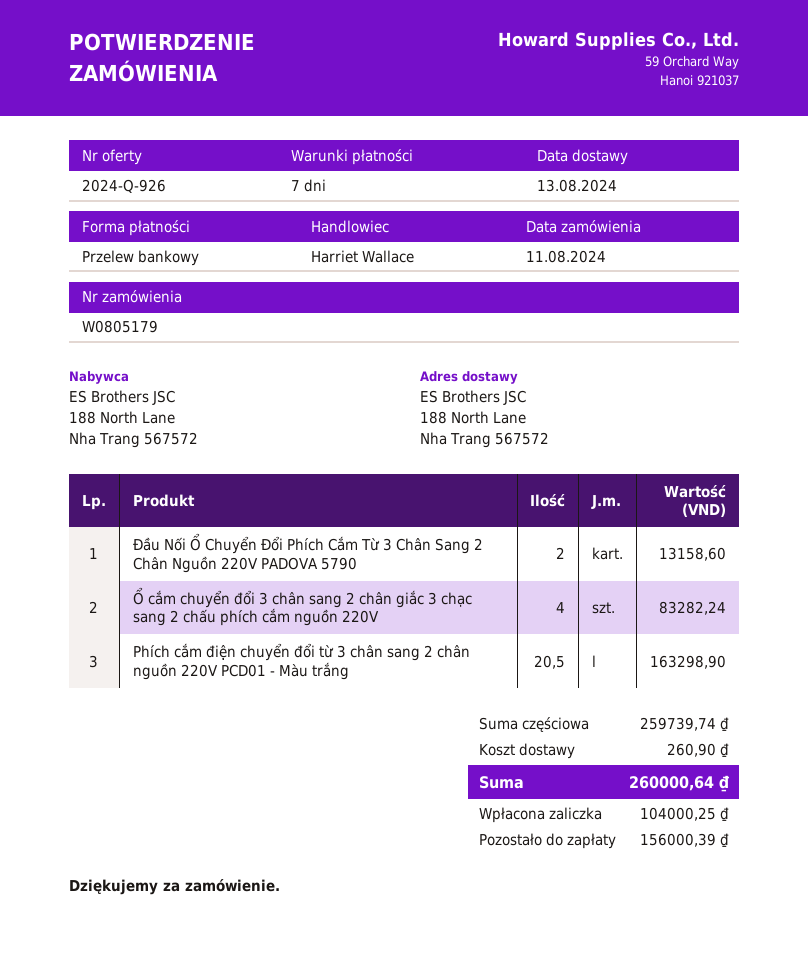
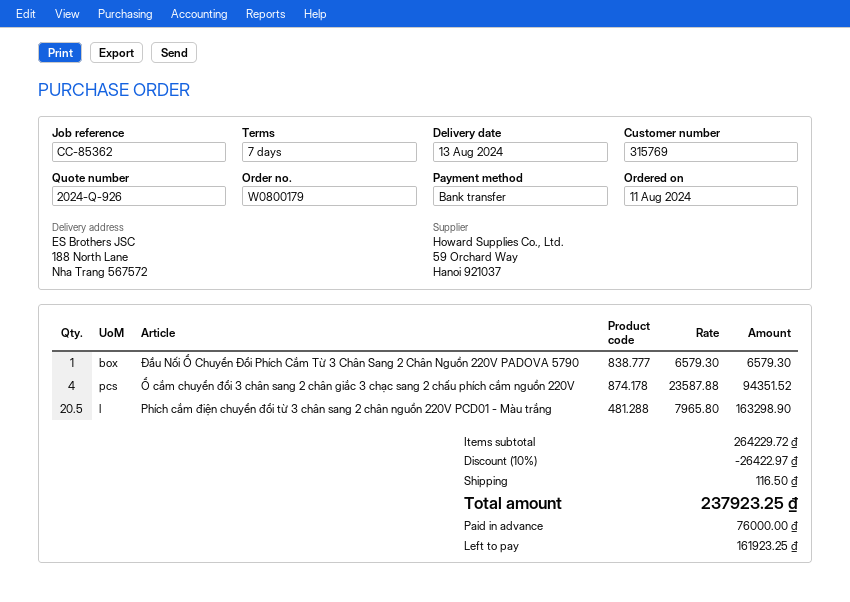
order number: W0805179 -> W0800179
Đầu Nối Ổ Chuyển Đổi Phích Cắm Từ 3 Chân Sang 2 Chân Nguồn 220V PADOVA 5790: 2 for 13158.60 -> 1 for 6579.30
Ổ cắm chuyển đổi 3 chân sang 2 chân giắc 3 chạc sang 2 chấu phích cắm nguồn 220V: 4 for 83282.24 -> 4 for 94351.52
subtotal: 259739.74 -> 264229.72
discount: none -> 10% = 26422.97
shipping: 260.90 -> 116.50
total: 260000.64 -> 237923.25
deposit: 104000.25 -> 76000.00
balance: 156000.39 -> 161923.25

